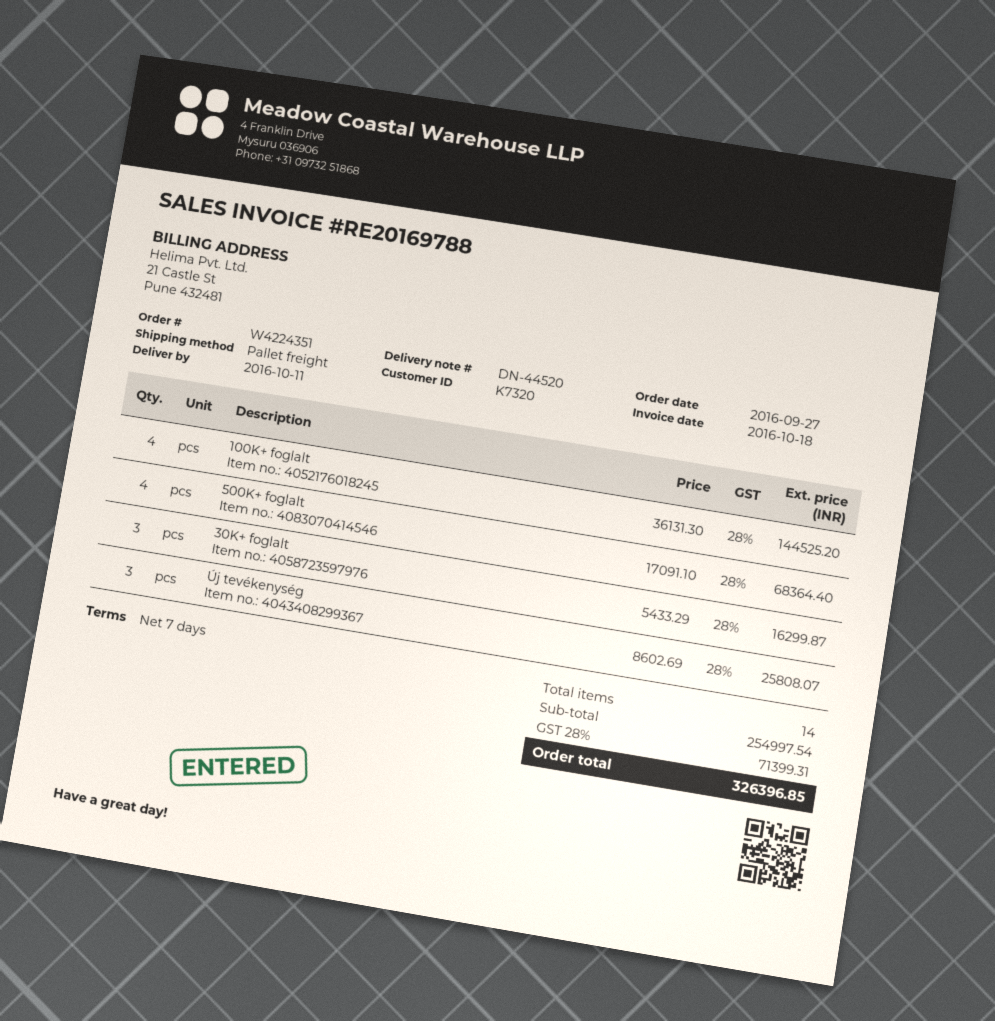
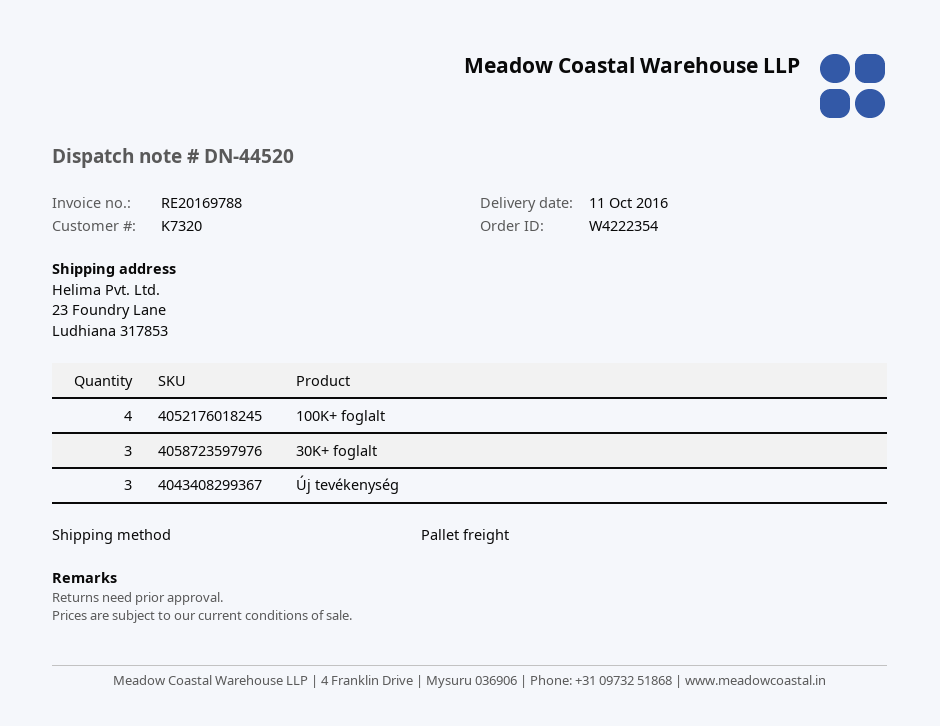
order number: W4224351 -> W4222354
500K+ foglalt: 4 -> none

